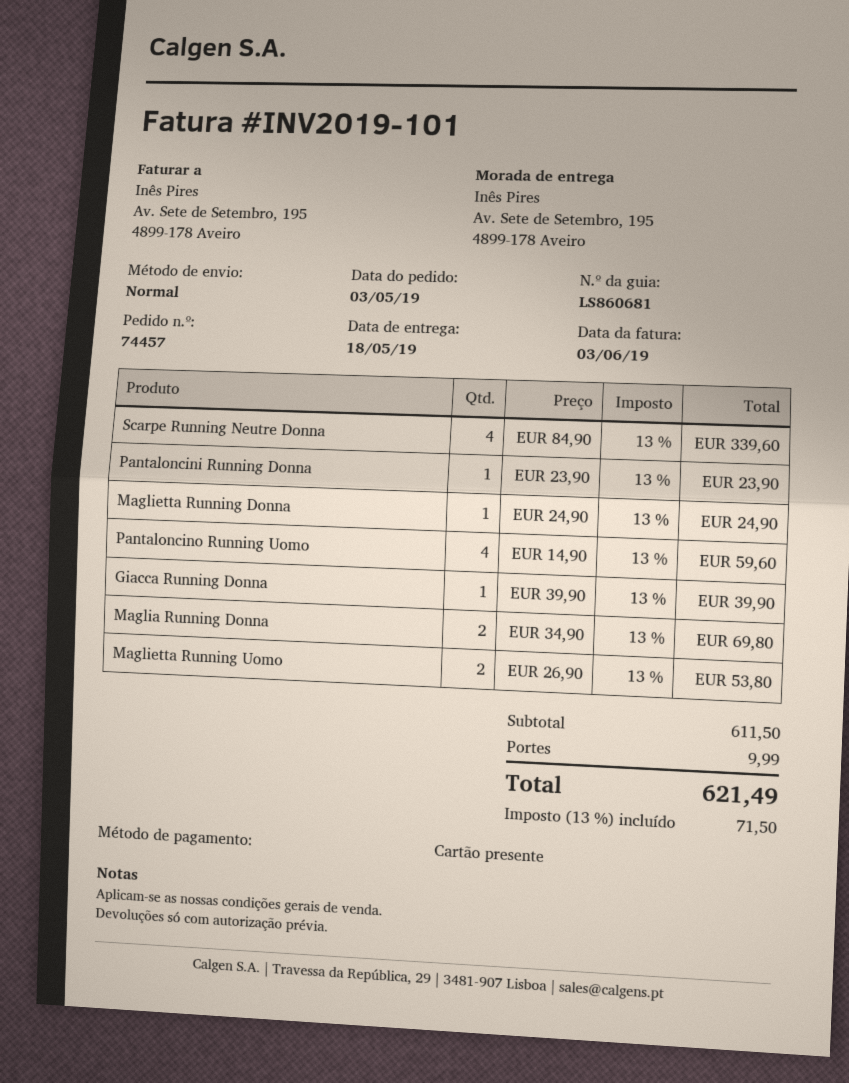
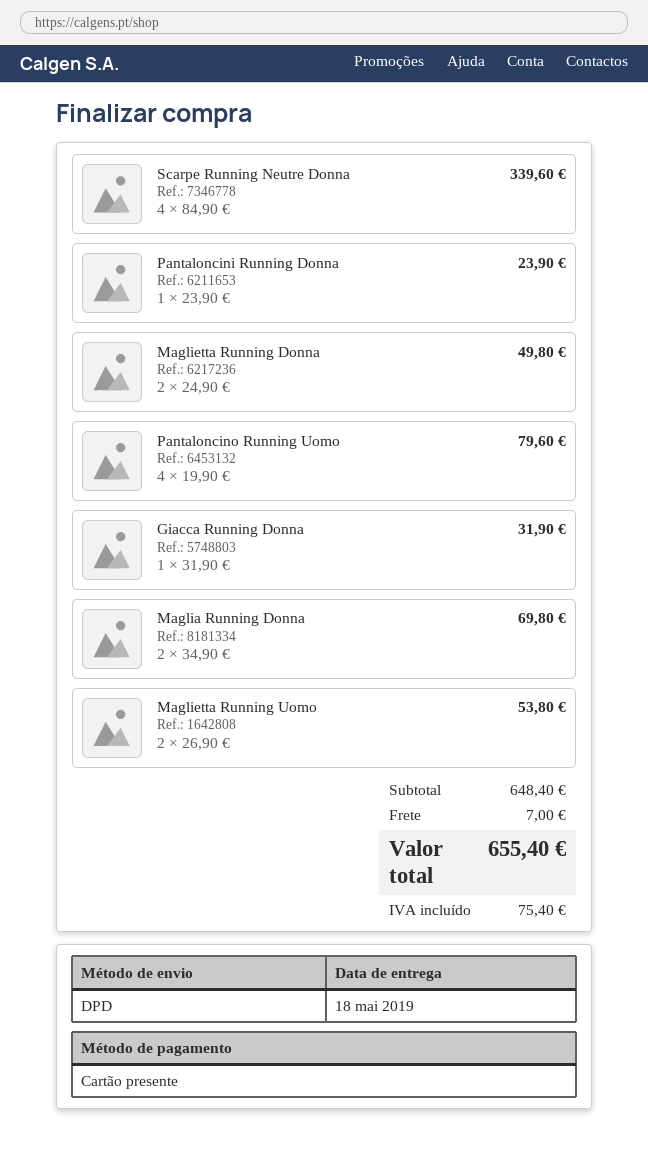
shipping method: standard -> DPD
Maglietta Running Donna: 1 x 24.90 = 24.90 -> 2 x 24.90 = 49.80
Pantaloncino Running Uomo: 4 x 14.90 = 59.60 -> 4 x 19.90 = 79.60
Giacca Running Donna: 1 x 39.90 = 39.90 -> 1 x 31.90 = 31.90
subtotal: 611.50 -> 648.40
shipping: 9.99 -> 7.00
tax: 71.50 -> 75.40
total: 621.49 -> 655.40

